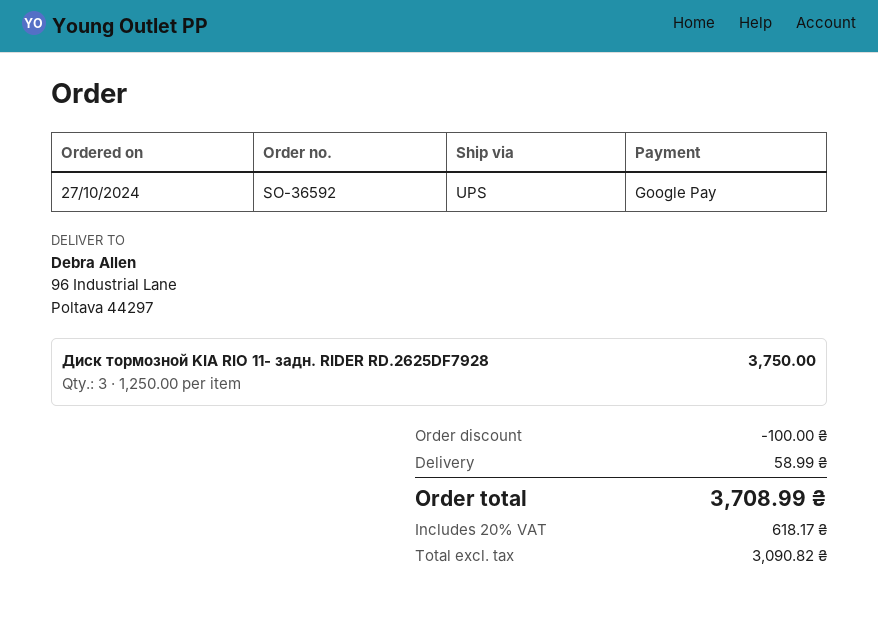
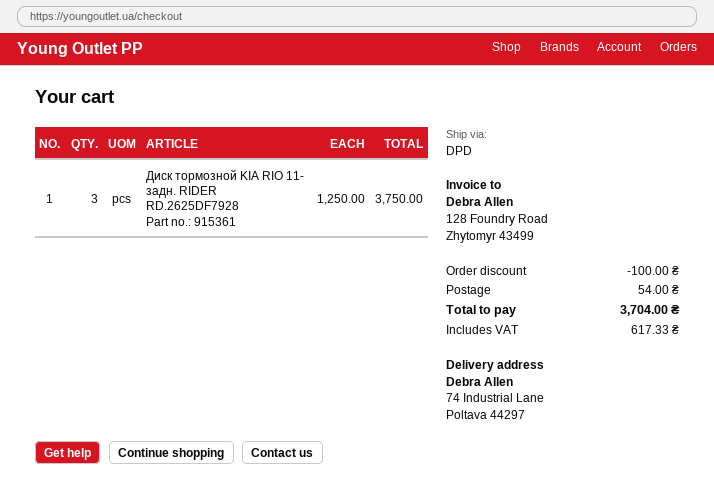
shipping method: UPS -> DPD
ship to: 96 Industrial Lane, Poltava 44297 -> 74 Industrial Lane, Poltava 44297
shipping: 58.99 -> 54.00
tax: 618.17 -> 617.33
total: 3708.99 -> 3704.00

